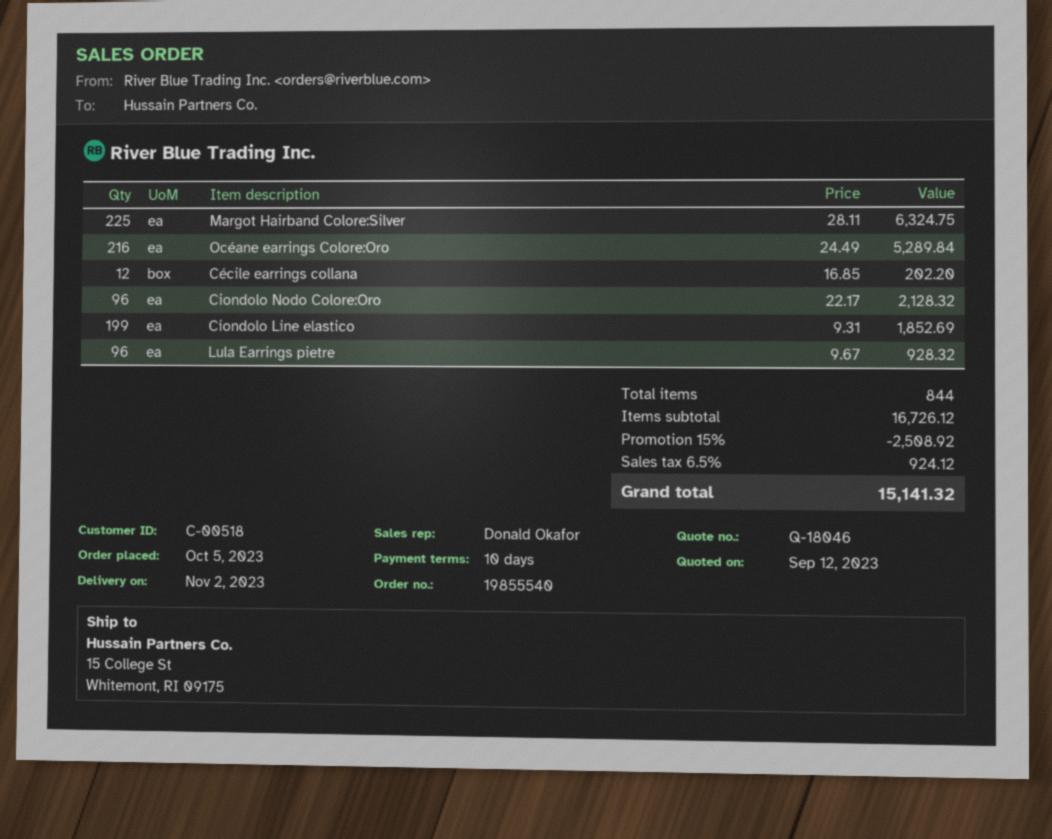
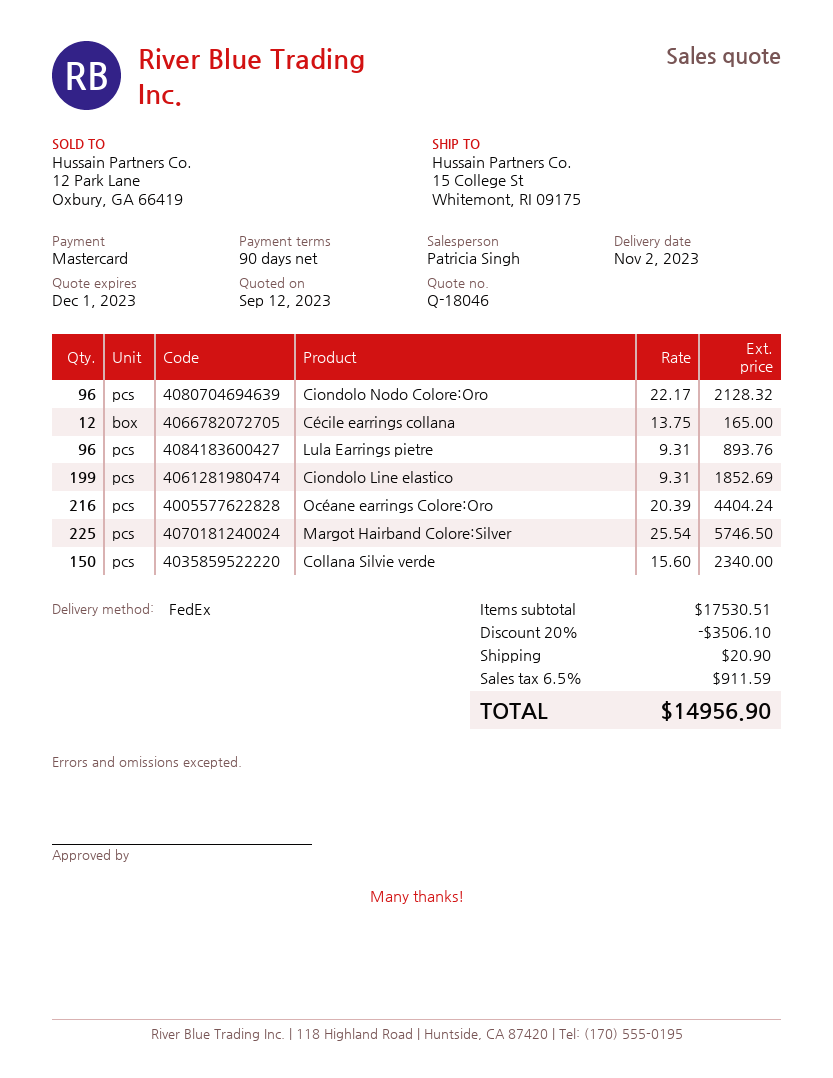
payment terms: 10 days -> 90 days
sales rep: Donald Okafor -> Patricia Singh
Margot Hairband Colore:Silver: 225 x 28.11 = 6324.75 -> 225 x 25.54 = 5746.50
Océane earrings Colore:Oro: 216 x 24.49 = 5289.84 -> 216 x 20.39 = 4404.24
Cécile earrings collana: 12 x 16.85 = 202.20 -> 12 x 13.75 = 165.00
Lula Earrings pietre: 96 x 9.67 = 928.32 -> 96 x 9.31 = 893.76
Collana Silvie verde: none -> 150 x 15.60 = 2340.00
subtotal: 16726.12 -> 17530.51
discount: 15% = 2508.92 -> 20% = 3506.10
shipping: none -> 20.90
tax: 6.5% = 924.12 -> 6.5% = 911.59
total: 15141.32 -> 14956.90

